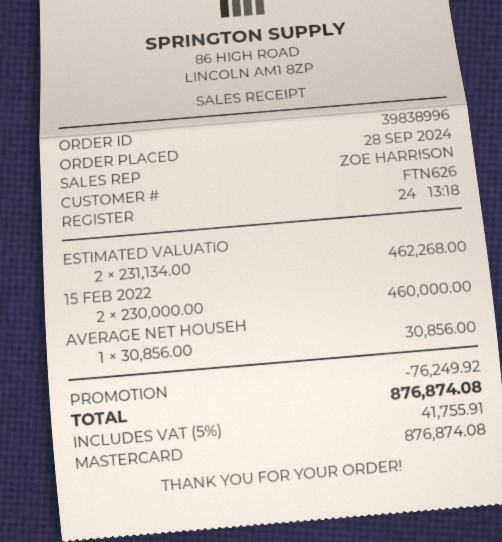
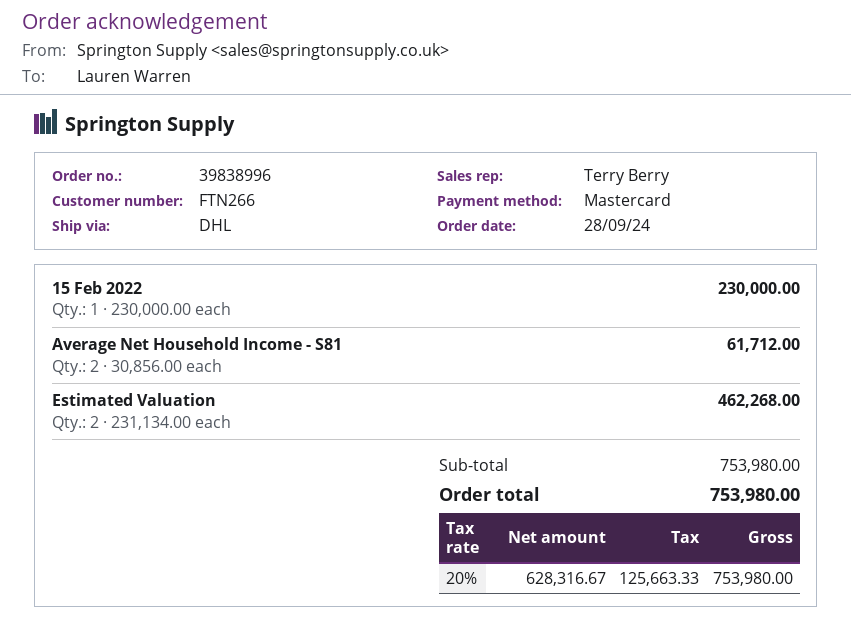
customer number: FTN626 -> FTN266
sales rep: ZOE HARRISON -> Terry Berry
15 FEB 2022: 2 x 230000.00 = 460000.00 -> 1 x 230000.00 = 230000.00
AVERAGE NET HOUSEH: 1 x 30856.00 = 30856.00 -> 2 x 30856.00 = 61712.00
discount: 76249.92 -> none
tax: 5% = 41755.91 -> 20% = 125663.33
total: 876874.08 -> 753980.00

